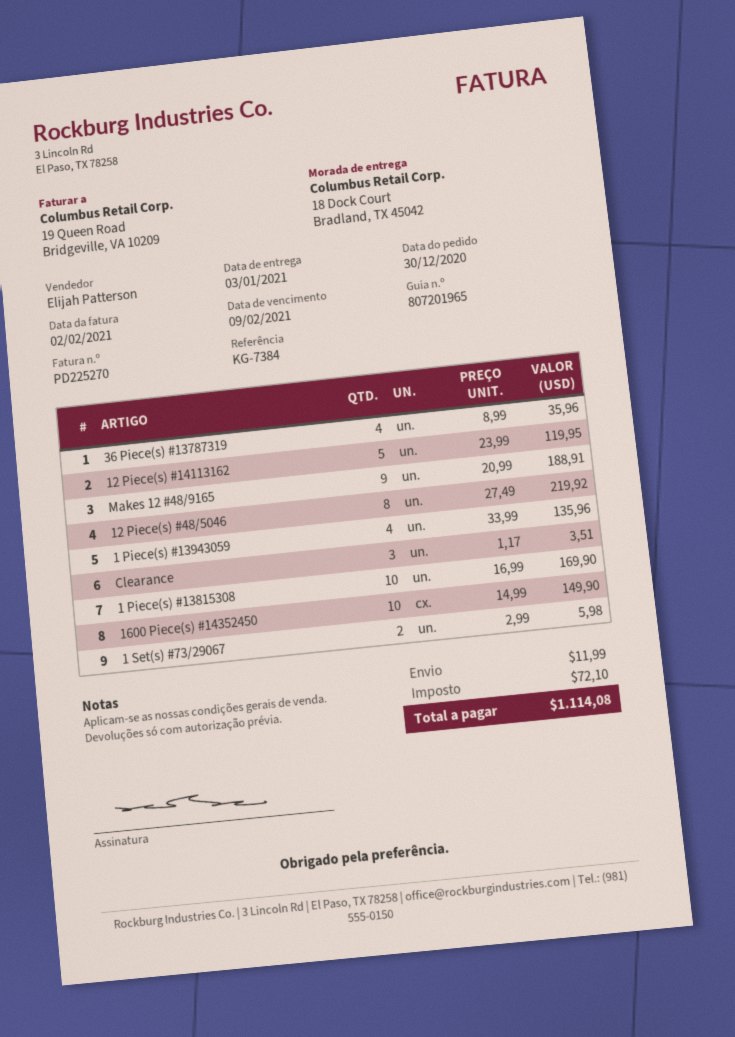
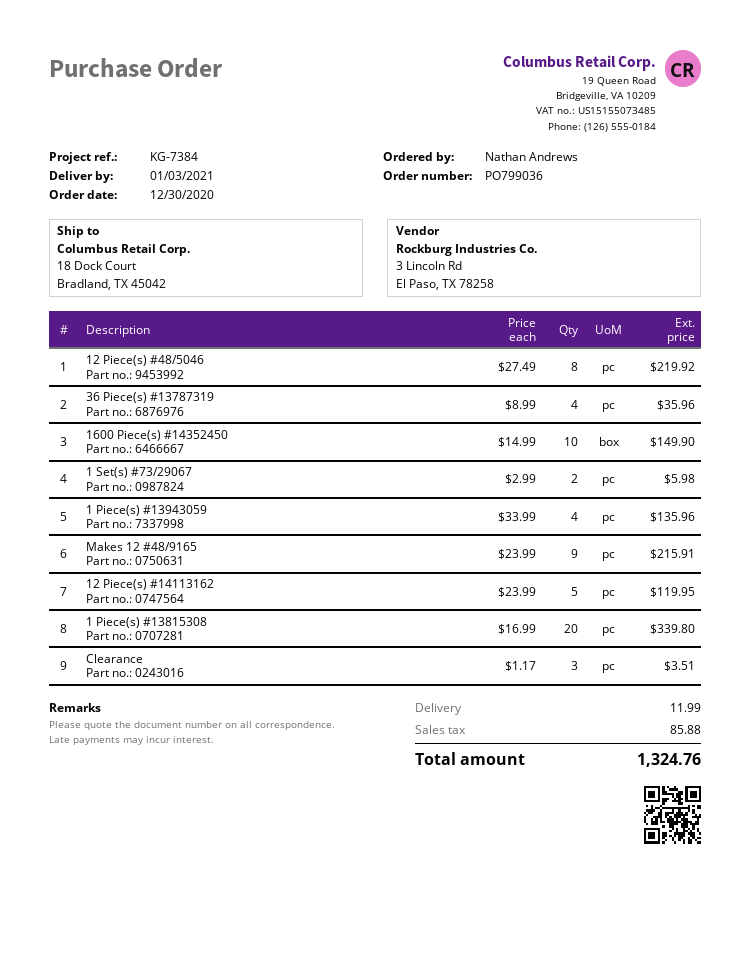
Makes 12 #48/9165: 9 x 20.99 = 188.91 -> 9 x 23.99 = 215.91
1 Piece(s) #13815308: 10 x 16.99 = 169.90 -> 20 x 16.99 = 339.80
tax: 72.10 -> 85.88
total: 1114.08 -> 1324.76

